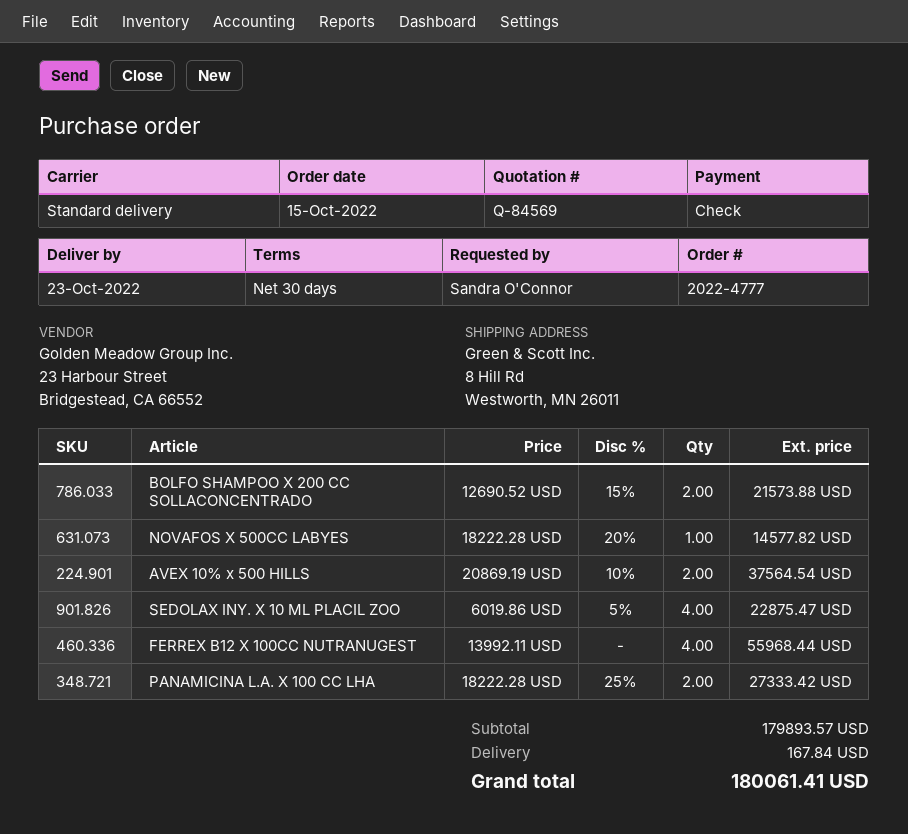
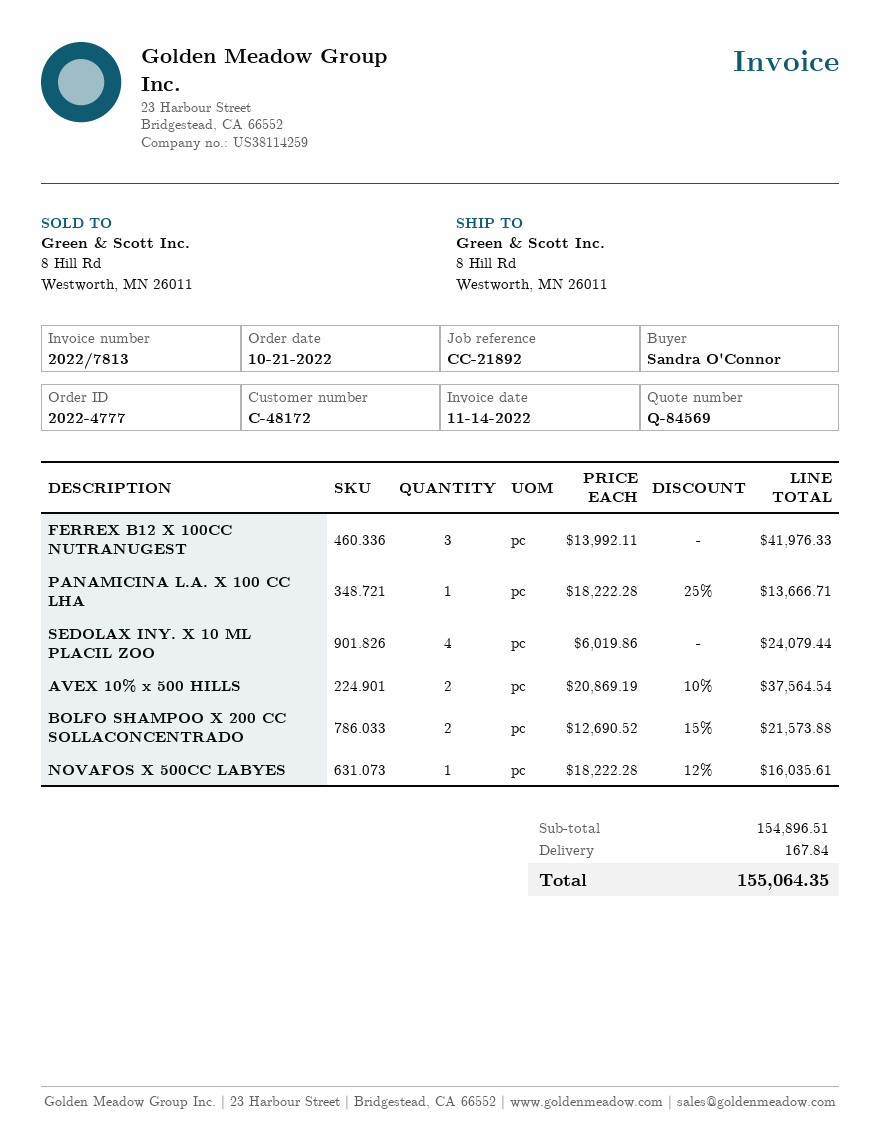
order date: 2022-10-15 -> 2022-10-21
NOVAFOS X 500CC LABYES: 1 x 18222.28 - 20% = 14577.82 -> 1 x 18222.28 - 12% = 16035.61
SEDOLAX INY. X 10 ML PLACIL ZOO: 4 x 6019.86 - 5% = 22875.47 -> 4 x 6019.86 = 24079.44
FERREX B12 X 100CC NUTRANUGEST: 4 x 13992.11 = 55968.44 -> 3 x 13992.11 = 41976.33
PANAMICINA L.A. X 100 CC LHA: 2 x 18222.28 - 25% = 27333.42 -> 1 x 18222.28 - 25% = 13666.71
subtotal: 179893.57 -> 154896.51
total: 180061.41 -> 155064.35

